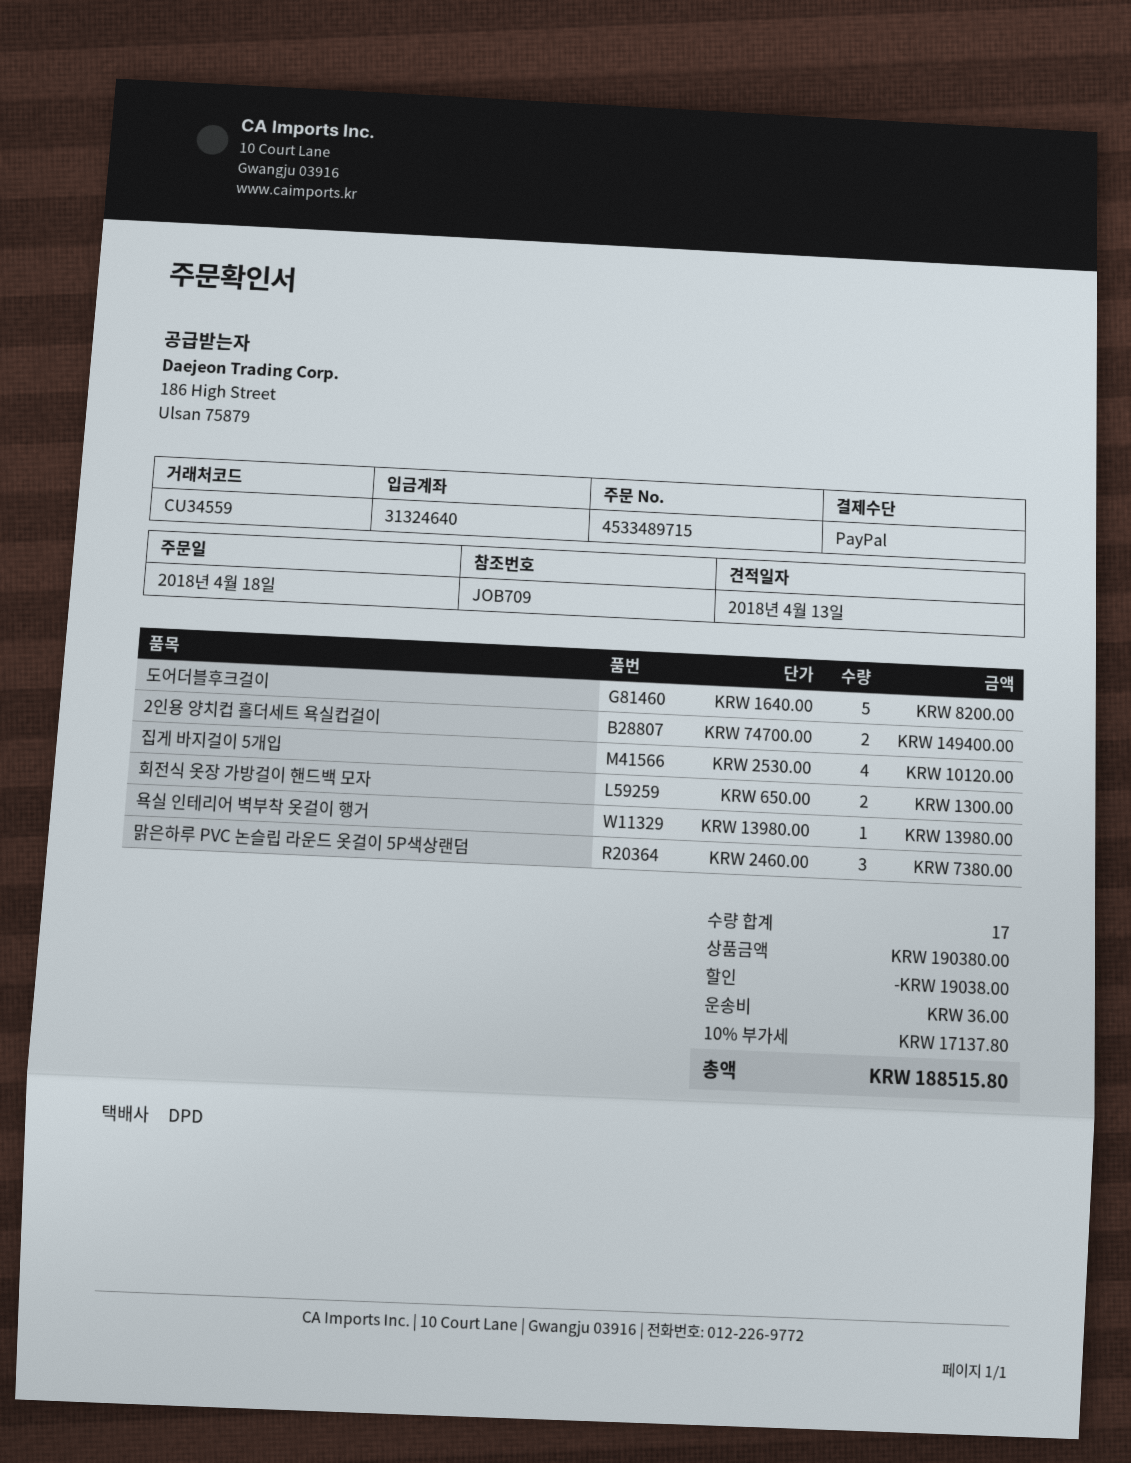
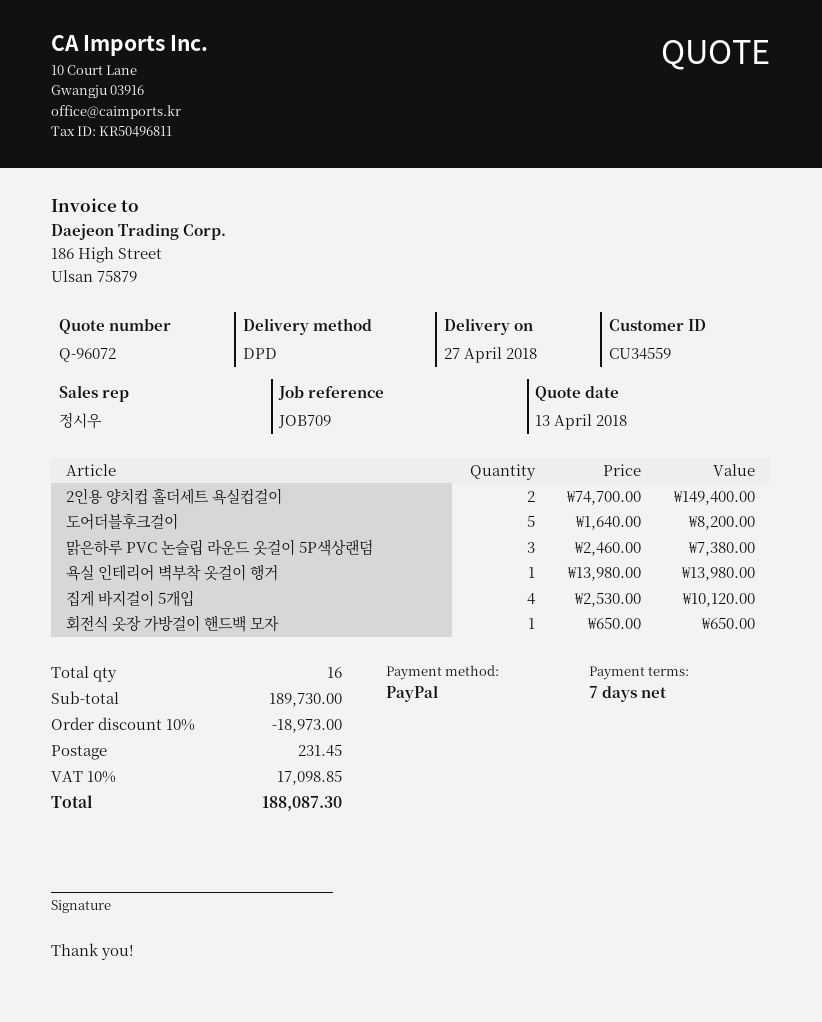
회전식 옷장 가방걸이 핸드백 모자: 2 x 650.00 = 1300.00 -> 1 x 650.00 = 650.00
total quantity: 17 -> 16
subtotal: 190380.00 -> 189730.00
discount: 19038.00 -> 18973.00
shipping: 36.00 -> 231.45
tax: 10% = 17137.80 -> 10% = 17098.85
total: 188515.80 -> 188087.30

